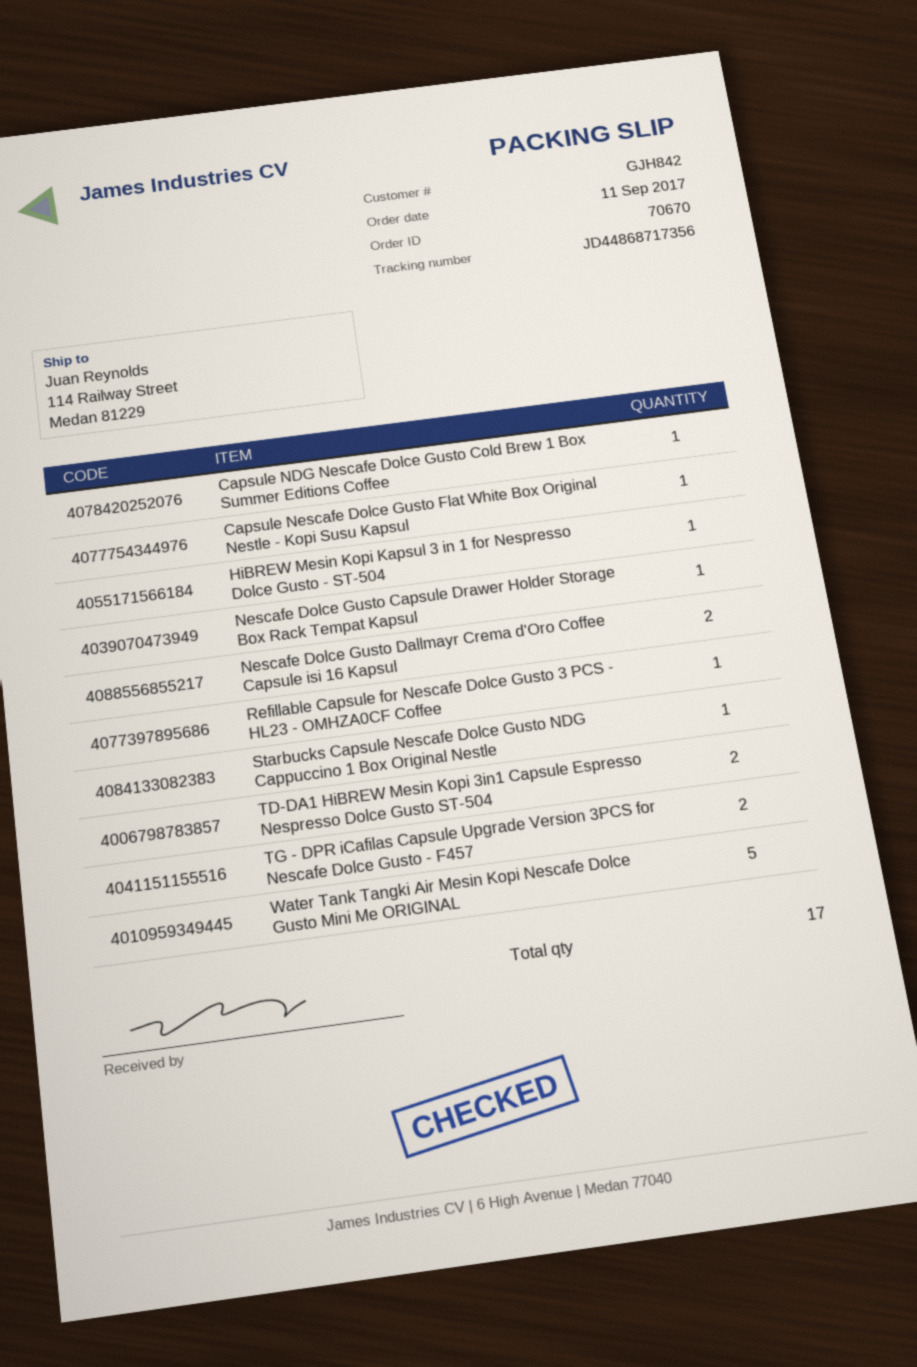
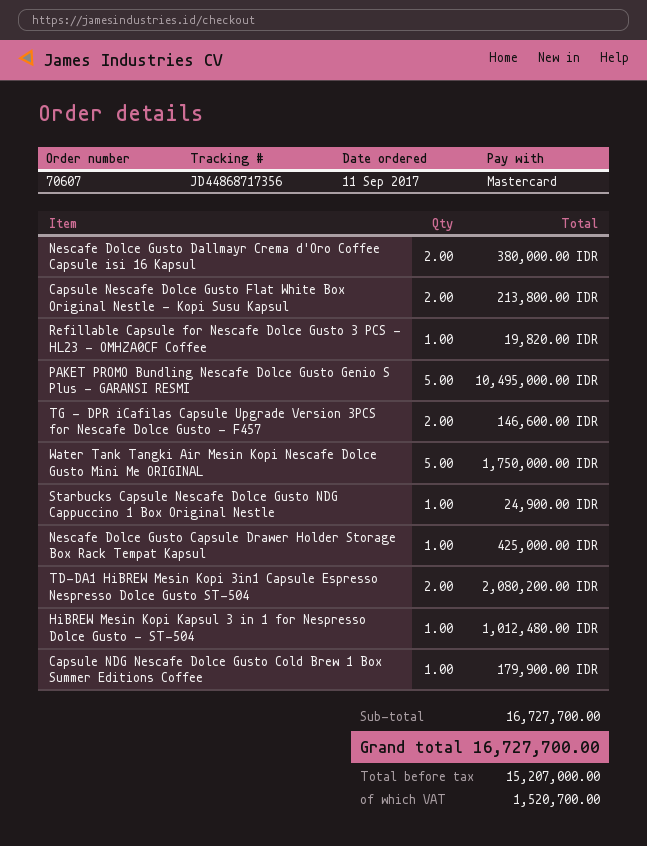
order number: 70670 -> 70607
Capsule Nescafe Dolce Gusto Flat White Box Original Nestle - Kopi Susu Kapsul: 1 -> 2
PAKET PROMO Bundling Nescafe Dolce Gusto Genio S Plus - GARANSI RESMI: none -> 5

